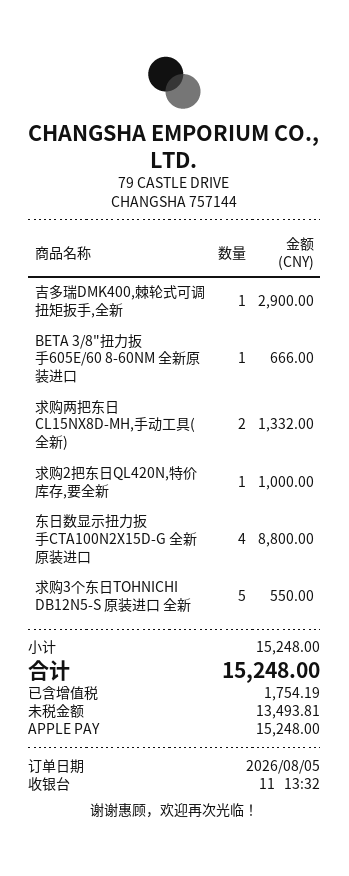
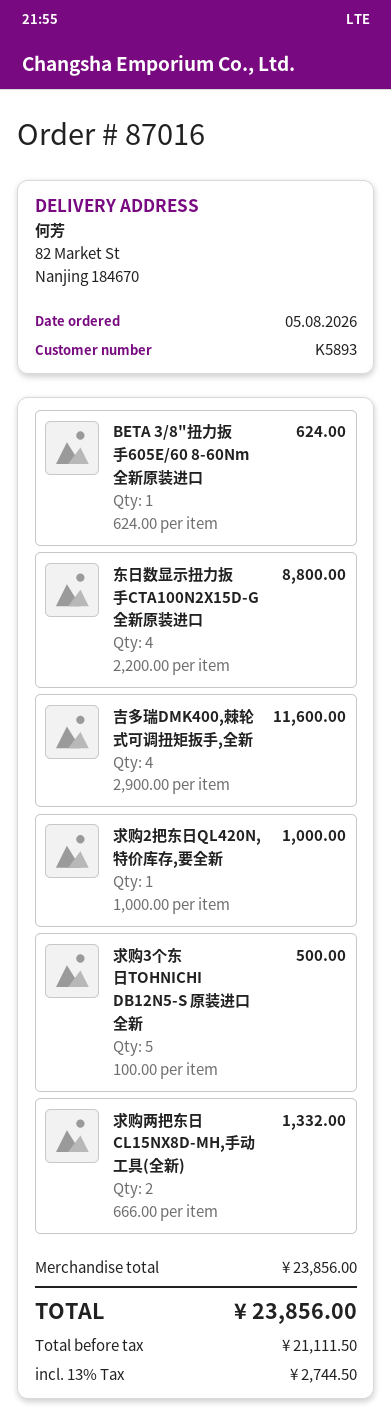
吉多瑞DMK400,棘轮式可调扭矩扳手,全新: 1 for 2900.00 -> 4 for 11600.00
BETA 3/8"扭力扳手605E/60 8-60NM 全新原装进口: 1 for 666.00 -> 1 for 624.00
求购3个东日TOHNICHI DB12N5-S 原装进口 全新: 5 for 550.00 -> 5 for 500.00
subtotal: 15248.00 -> 23856.00
net: 13493.81 -> 21111.50
tax: 1754.19 -> 2744.50
total: 15248.00 -> 23856.00

